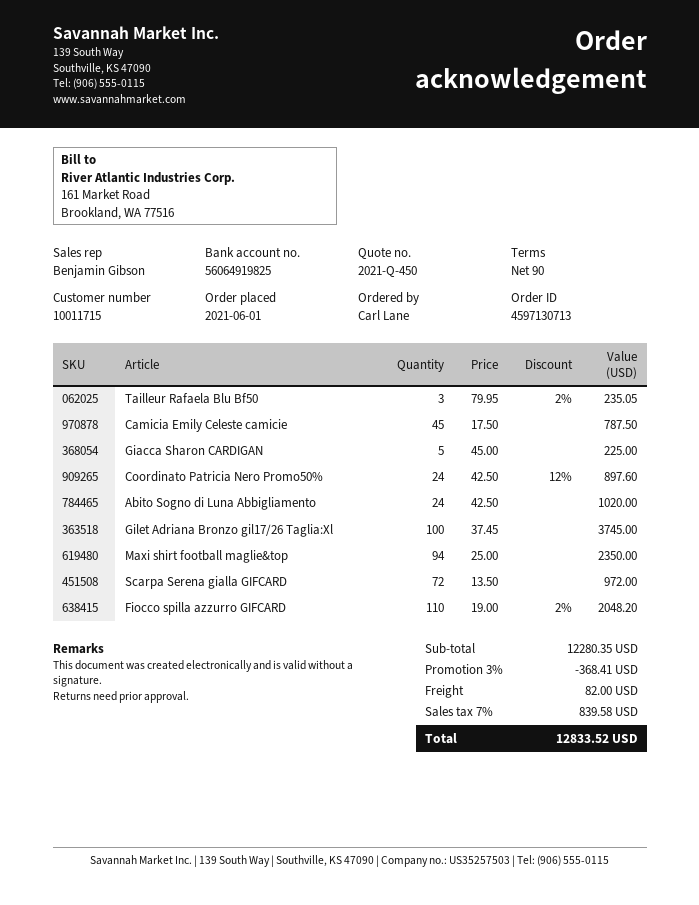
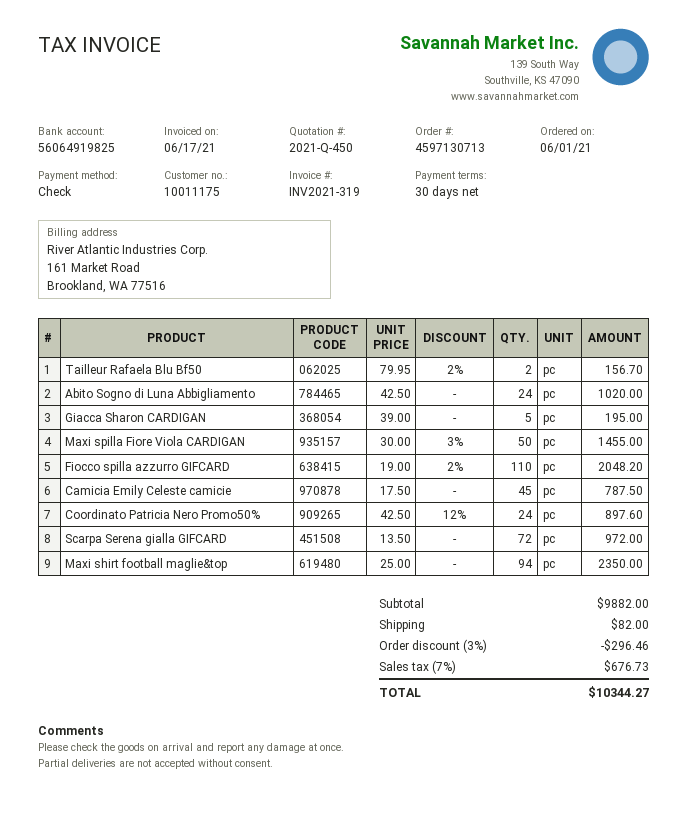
payment terms: 90 days -> 30 days
customer number: 10011715 -> 10011175
Tailleur Rafaela Blu Bf50: 3 x 79.95 - 2% = 235.05 -> 2 x 79.95 - 2% = 156.70
Giacca Sharon CARDIGAN: 5 x 45.00 = 225.00 -> 5 x 39.00 = 195.00
Gilet Adriana Bronzo gil17/26 Taglia:Xl: 100 x 37.45 = 3745.00 -> none
Maxi spilla Fiore Viola CARDIGAN: none -> 50 x 30.00 - 3% = 1455.00
subtotal: 12280.35 -> 9882.00
discount: 3% = 368.41 -> 3% = 296.46
tax: 7% = 839.58 -> 7% = 676.73
total: 12833.52 -> 10344.27

